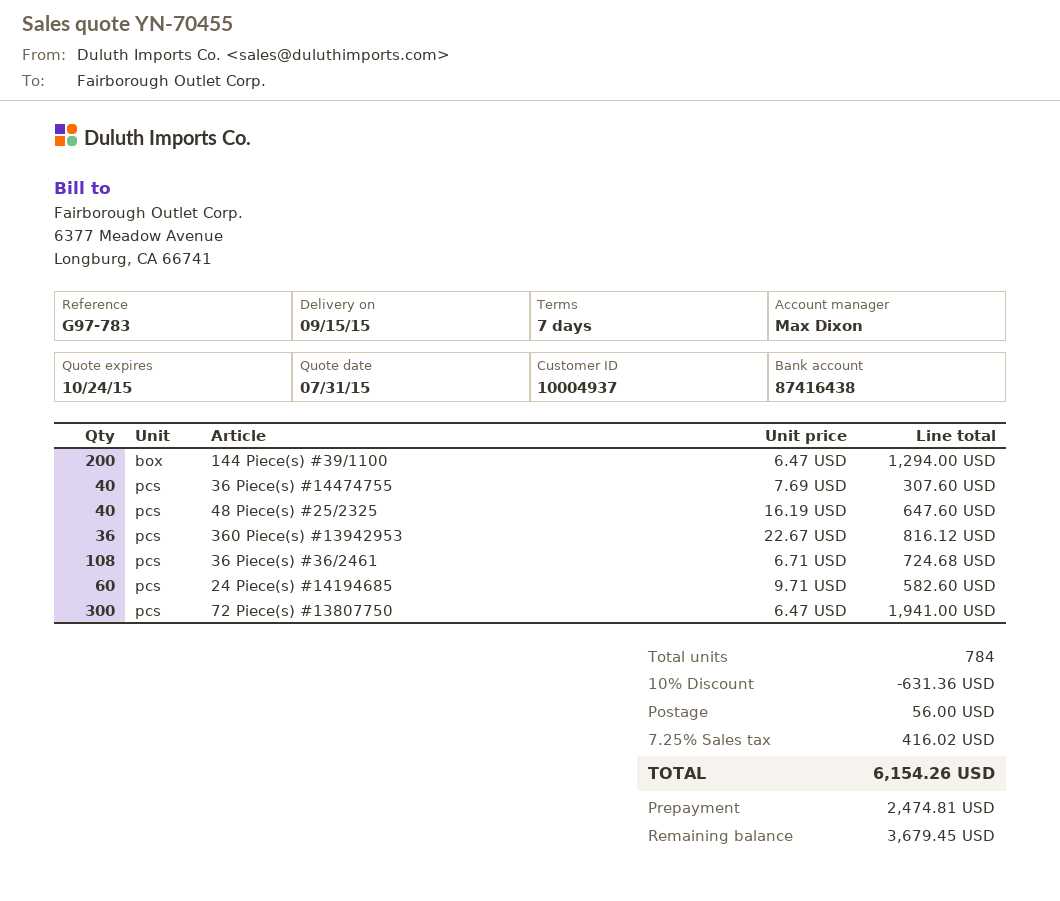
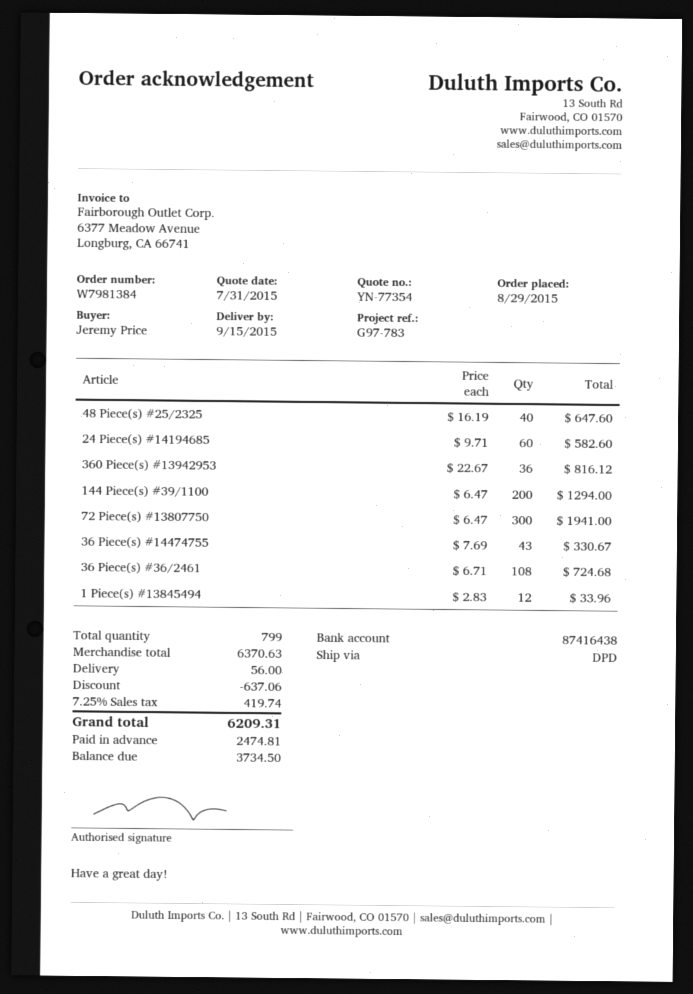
quote number: YN-70455 -> YN-77354
36 Piece(s) #14474755: 40 x 7.69 = 307.60 -> 43 x 7.69 = 330.67
1 Piece(s) #13845494: none -> 12 x 2.83 = 33.96
total quantity: 784 -> 799
discount: 631.36 -> 637.06
tax: 7.25% = 416.02 -> 7.25% = 419.74
total: 6154.26 -> 6209.31
balance: 3679.45 -> 3734.50

